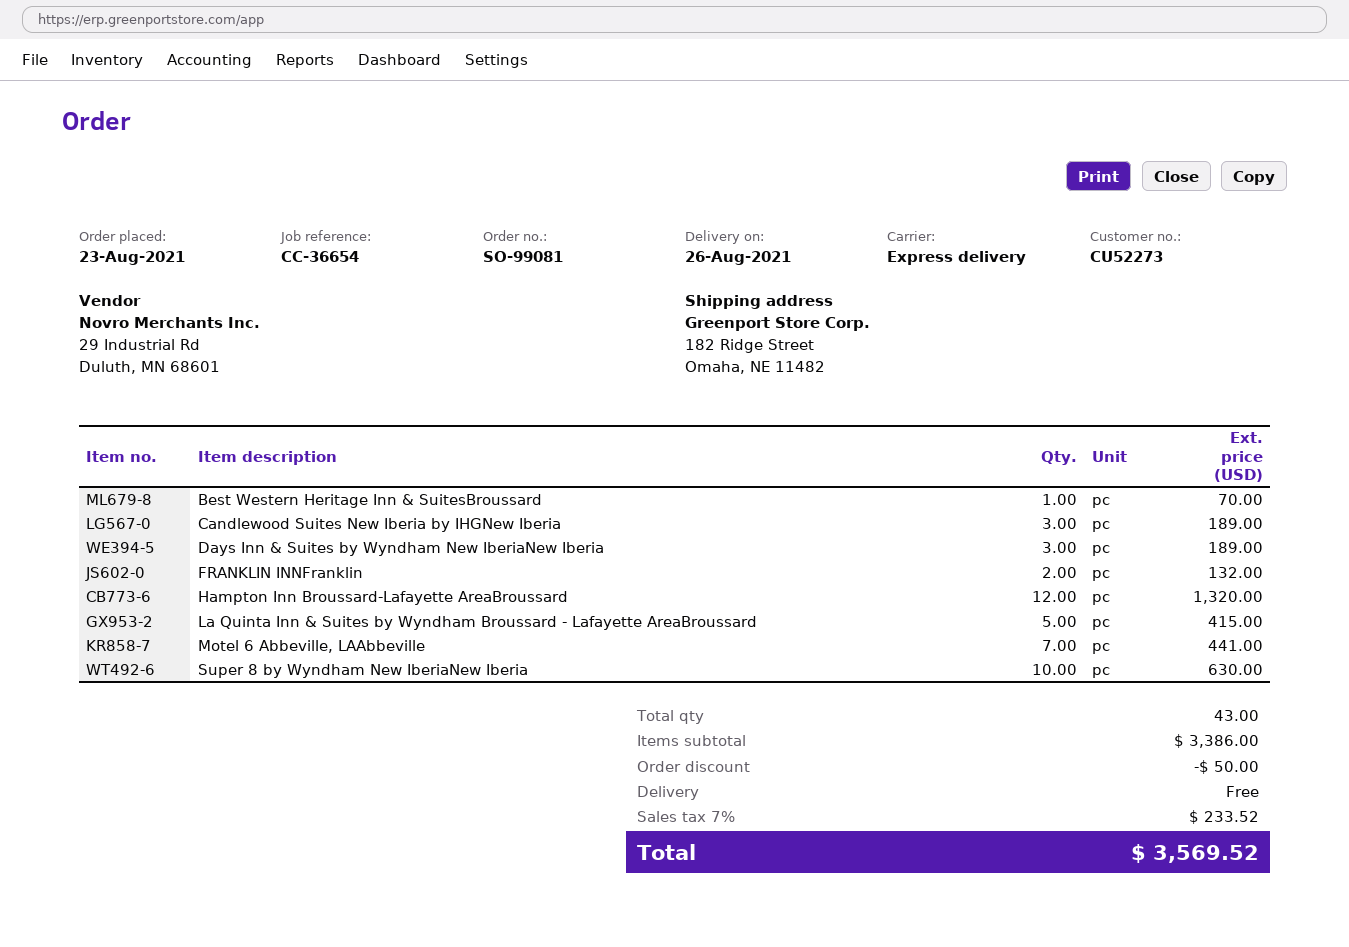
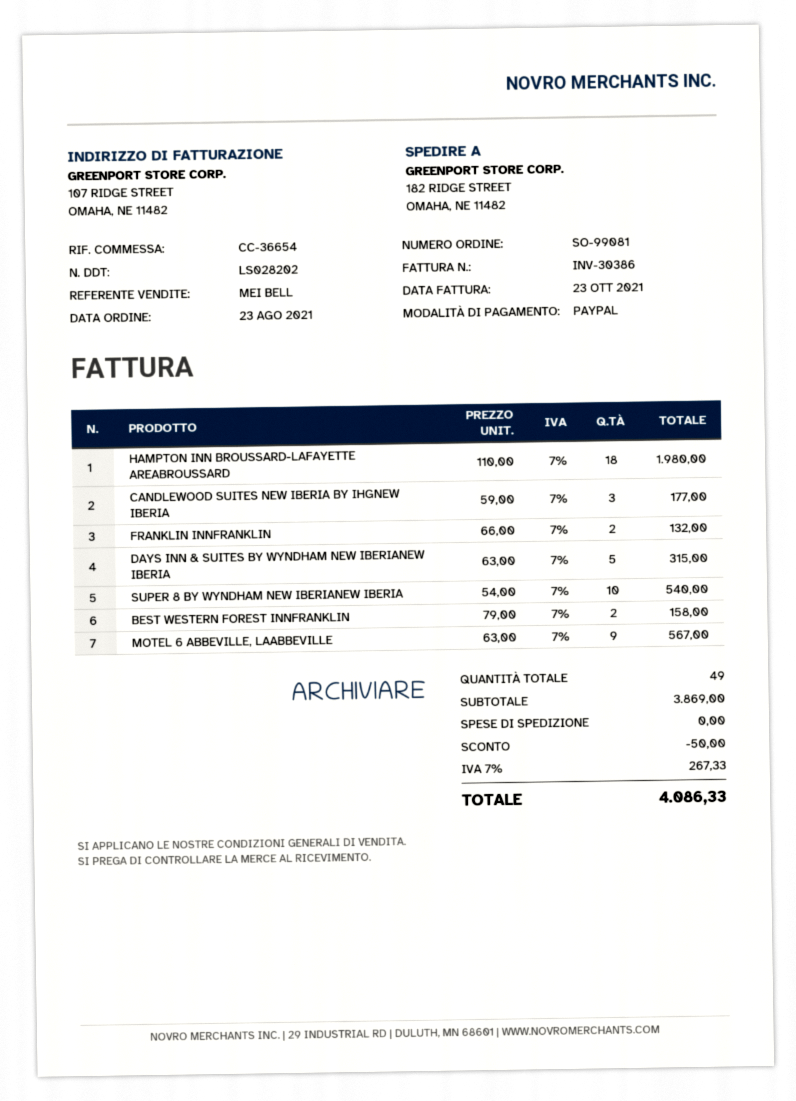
Best Western Heritage Inn & SuitesBroussard: 1 for 70.00 -> none
Candlewood Suites New Iberia by IHGNew Iberia: 3 for 189.00 -> 3 for 177.00
Days Inn & Suites by Wyndham New IberiaNew Iberia: 3 for 189.00 -> 5 for 315.00
Hampton Inn Broussard-Lafayette AreaBroussard: 12 for 1320.00 -> 18 for 1980.00
La Quinta Inn & Suites by Wyndham Broussard - Lafayette AreaBroussard: 5 for 415.00 -> none
Motel 6 Abbeville, LAAbbeville: 7 for 441.00 -> 9 for 567.00
Super 8 by Wyndham New IberiaNew Iberia: 10 for 630.00 -> 10 for 540.00
BEST WESTERN FOREST INNFRANKLIN: none -> 2 for 158.00
total quantity: 43 -> 49
subtotal: 3386.00 -> 3869.00
tax: 7% = 233.52 -> 7% = 267.33
total: 3569.52 -> 4086.33

